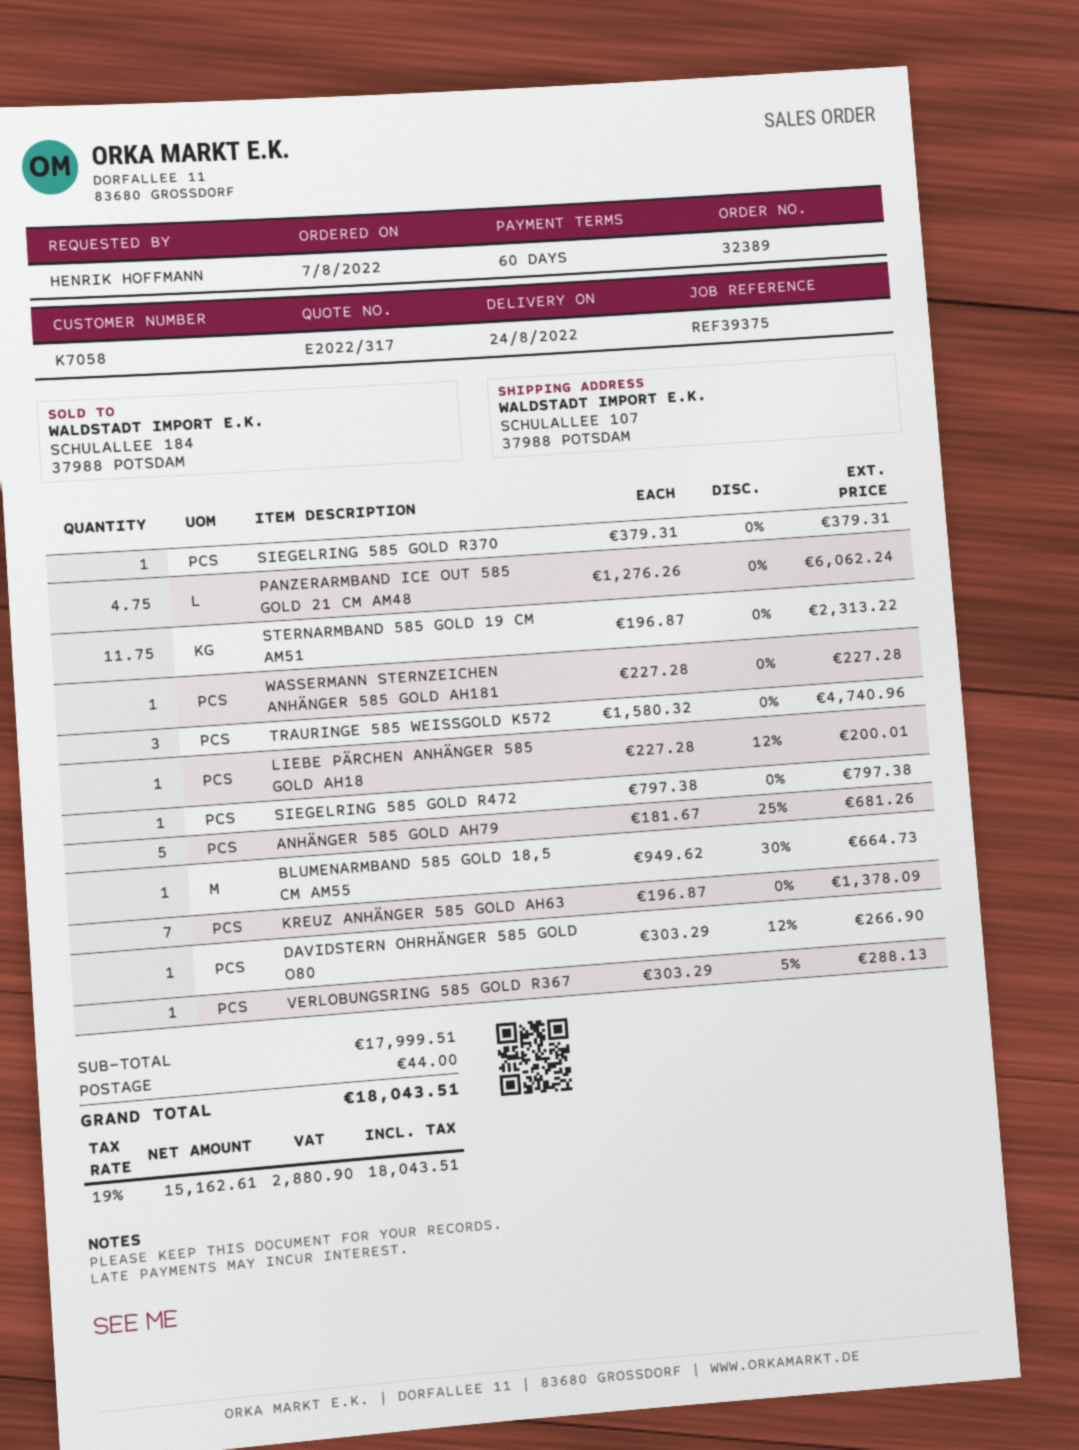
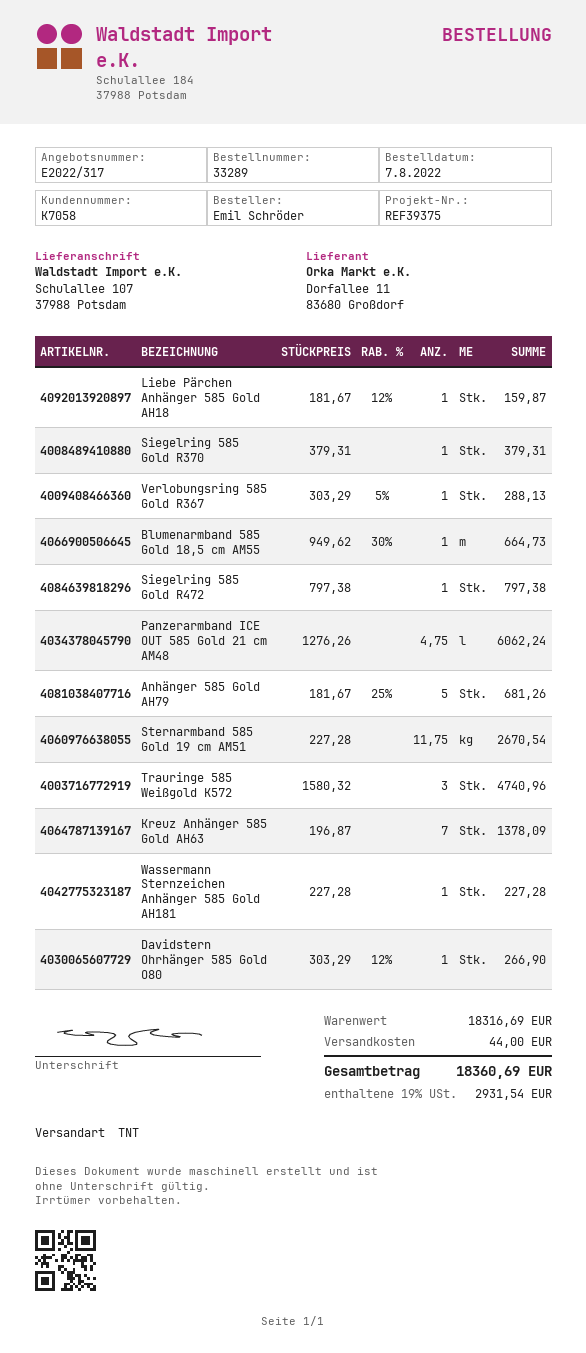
order number: 32389 -> 33289
ordered by: HENRIK HOFFMANN -> Emil Schröder
STERNARMBAND 585 GOLD 19 CM AM51: 11.75 x 196.87 = 2313.22 -> 11.75 x 227.28 = 2670.54
LIEBE PÄRCHEN ANHÄNGER 585 GOLD AH18: 1 x 227.28 - 12% = 200.01 -> 1 x 181.67 - 12% = 159.87
subtotal: 17999.51 -> 18316.69
tax: 19% = 2880.90 -> 19% = 2931.54
total: 18043.51 -> 18360.69

